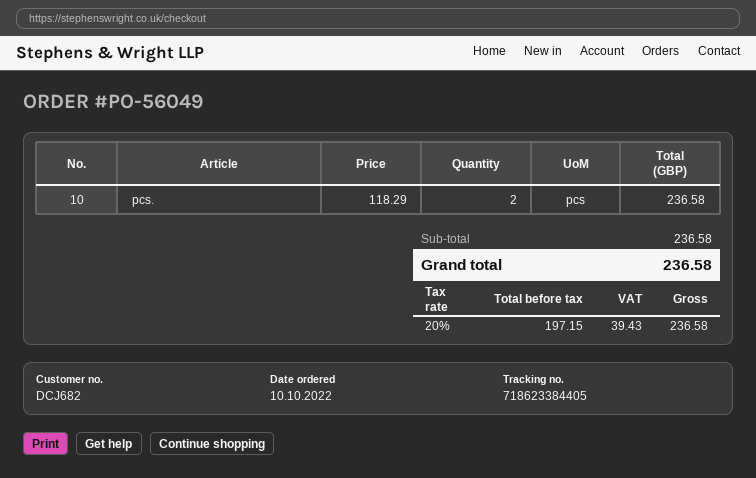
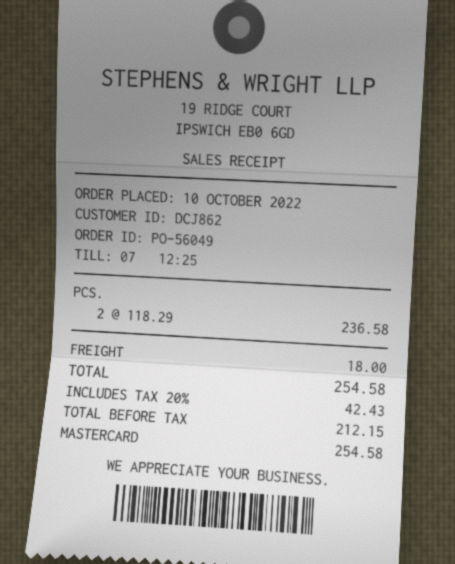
customer number: DCJ682 -> DCJ862
shipping: none -> 18.00
net: 197.15 -> 212.15
tax: 20% = 39.43 -> 20% = 42.43
total: 236.58 -> 254.58

